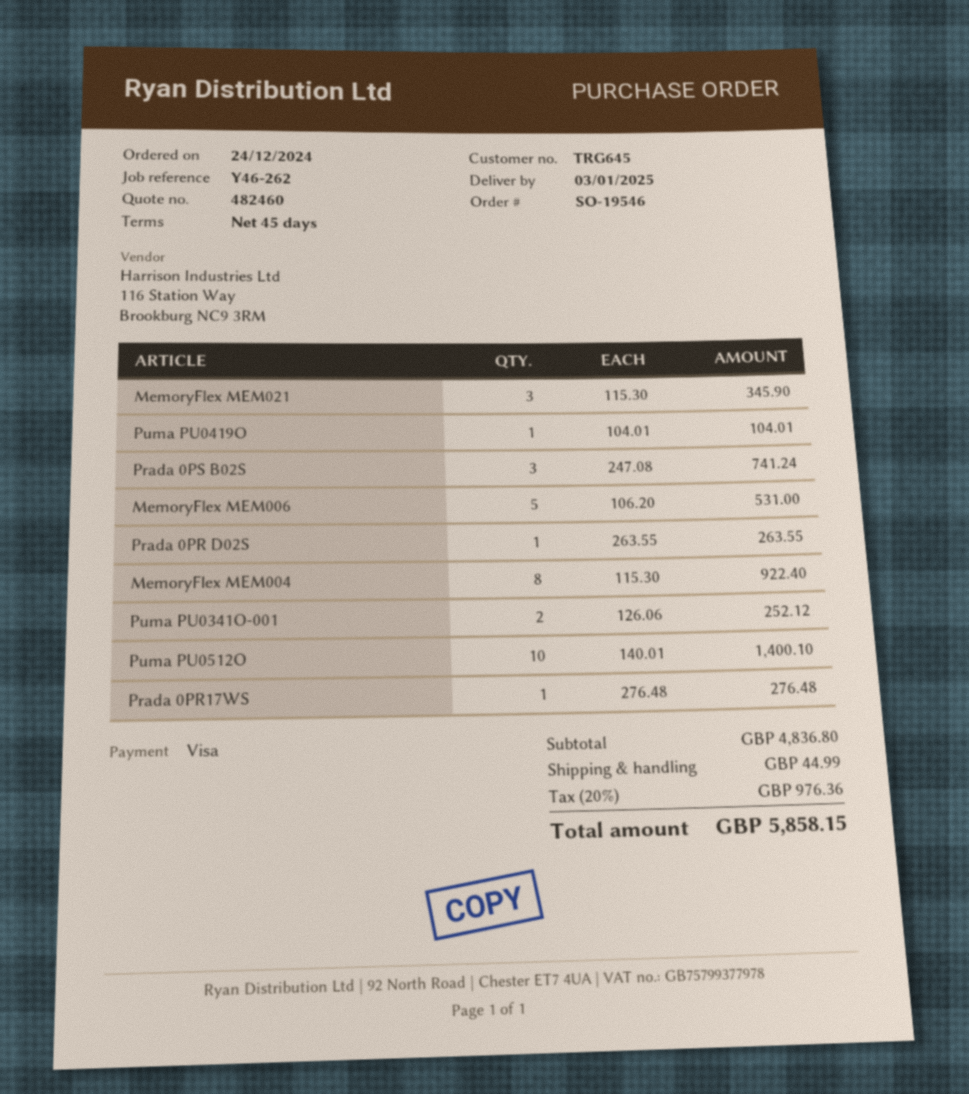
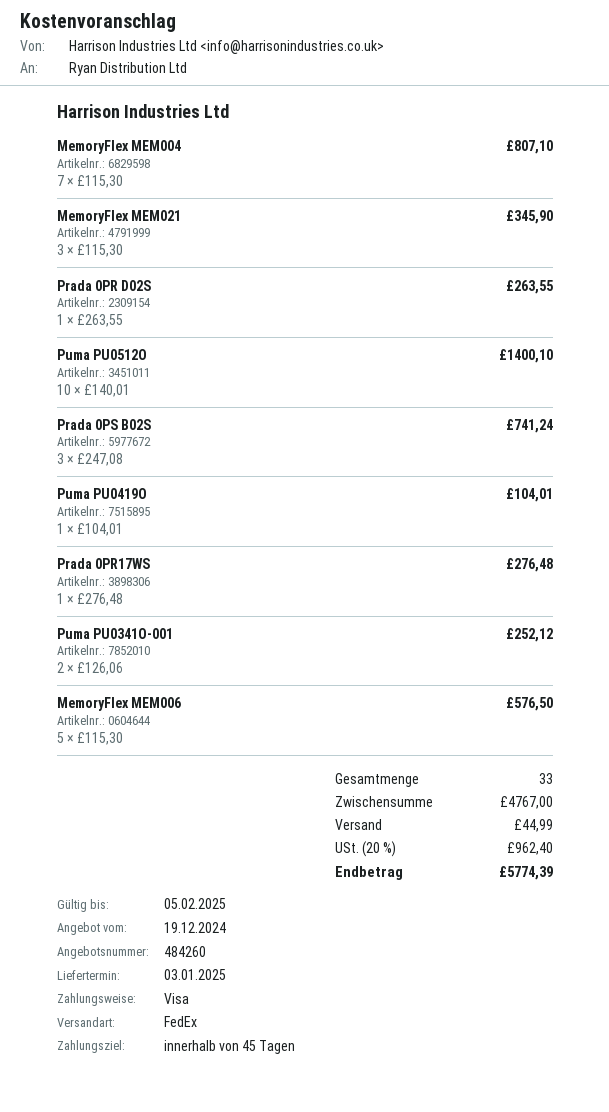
quote number: 482460 -> 484260
MemoryFlex MEM006: 5 x 106.20 = 531.00 -> 5 x 115.30 = 576.50
MemoryFlex MEM004: 8 x 115.30 = 922.40 -> 7 x 115.30 = 807.10
subtotal: 4836.80 -> 4767.00
tax: 20% = 976.36 -> 20% = 962.40
total: 5858.15 -> 5774.39

